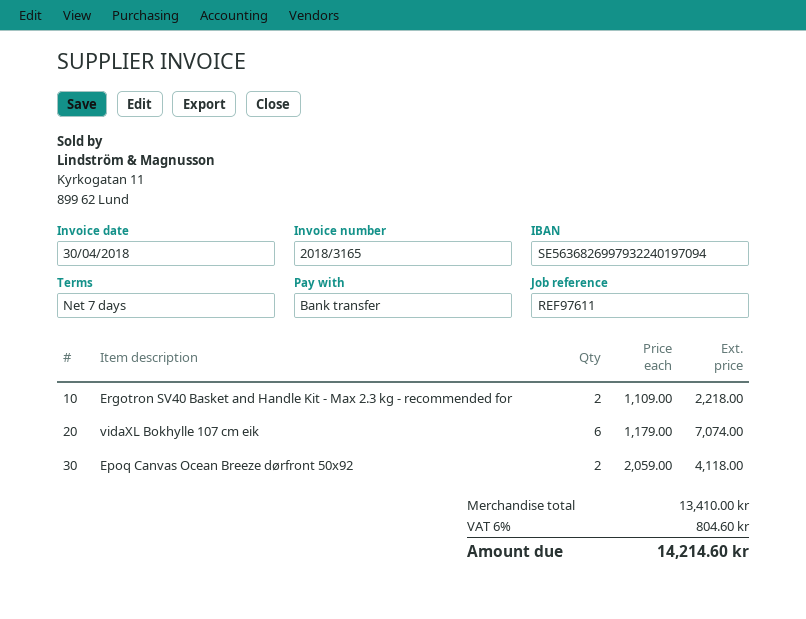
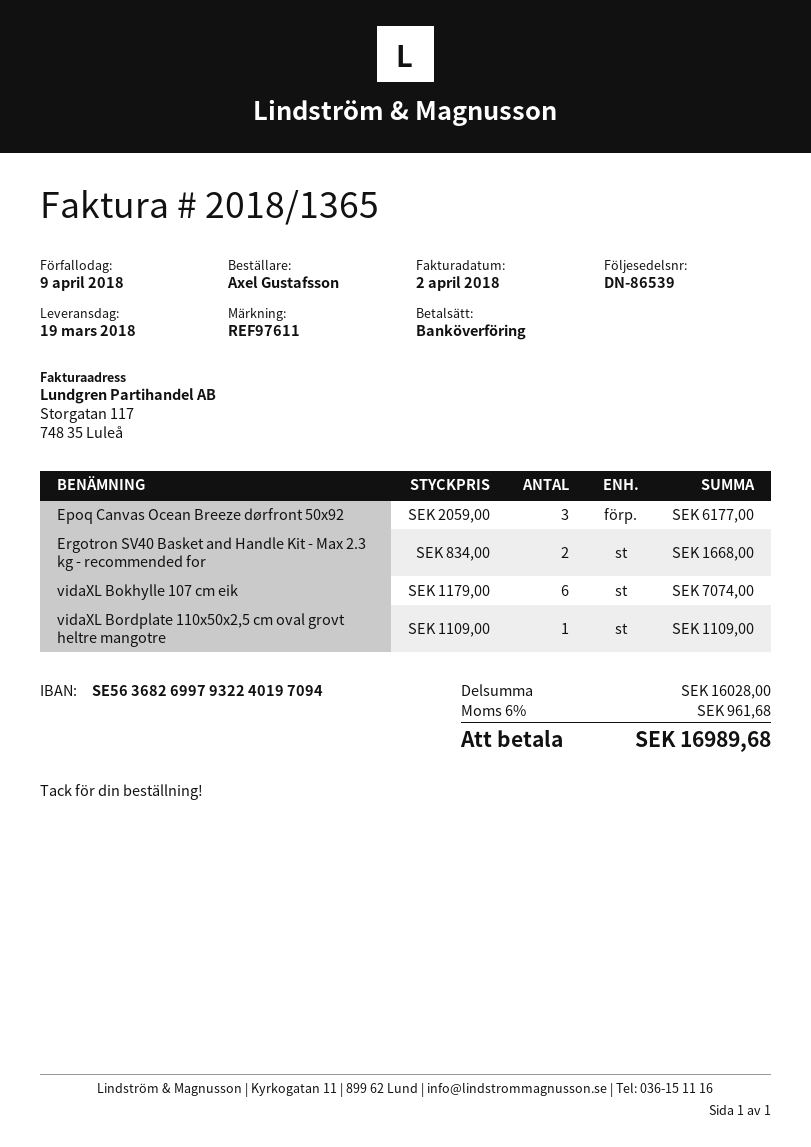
invoice number: 2018/3165 -> 2018/1365
invoice date: 2018-04-30 -> 2018-04-02
Ergotron SV40 Basket and Handle Kit - Max 2.3 kg - recommended for: 2 x 1109.00 = 2218.00 -> 2 x 834.00 = 1668.00
Epoq Canvas Ocean Breeze dørfront 50x92: 2 x 2059.00 = 4118.00 -> 3 x 2059.00 = 6177.00
vidaXL Bordplate 110x50x2,5 cm oval grovt heltre mangotre: none -> 1 x 1109.00 = 1109.00
subtotal: 13410.00 -> 16028.00
tax: 6% = 804.60 -> 6% = 961.68
total: 14214.60 -> 16989.68

